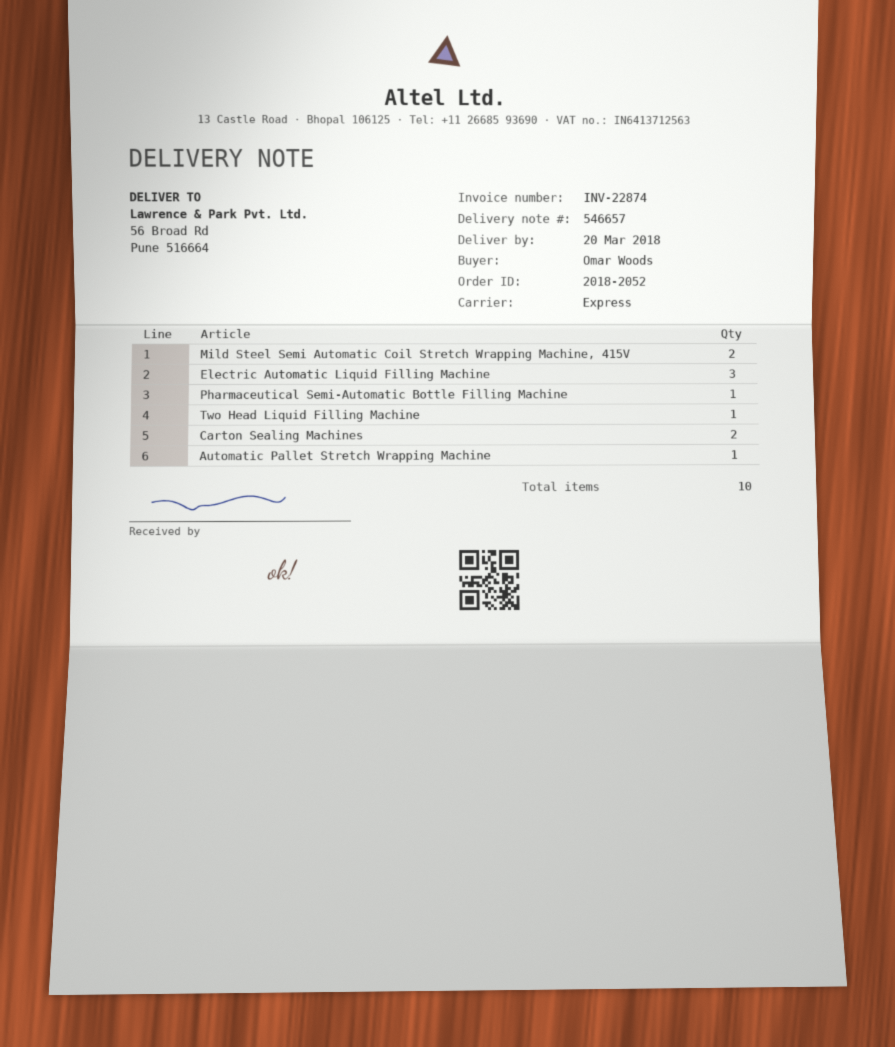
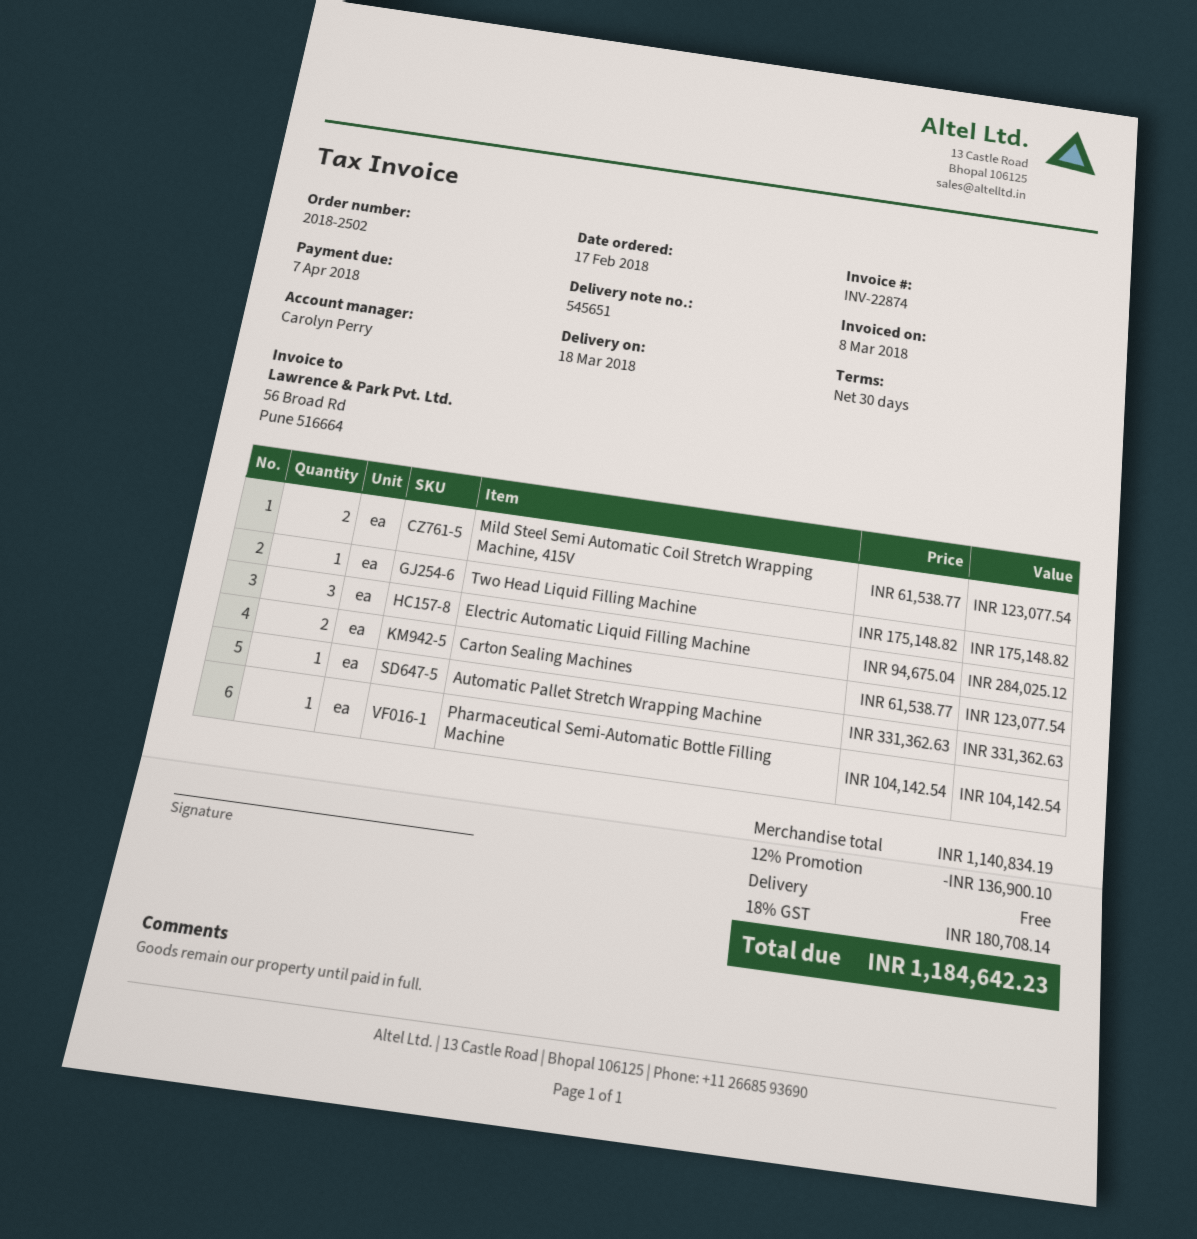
order number: 2018-2052 -> 2018-2502
delivery note number: 546657 -> 545651
delivery date: 2018-03-20 -> 2018-03-18

